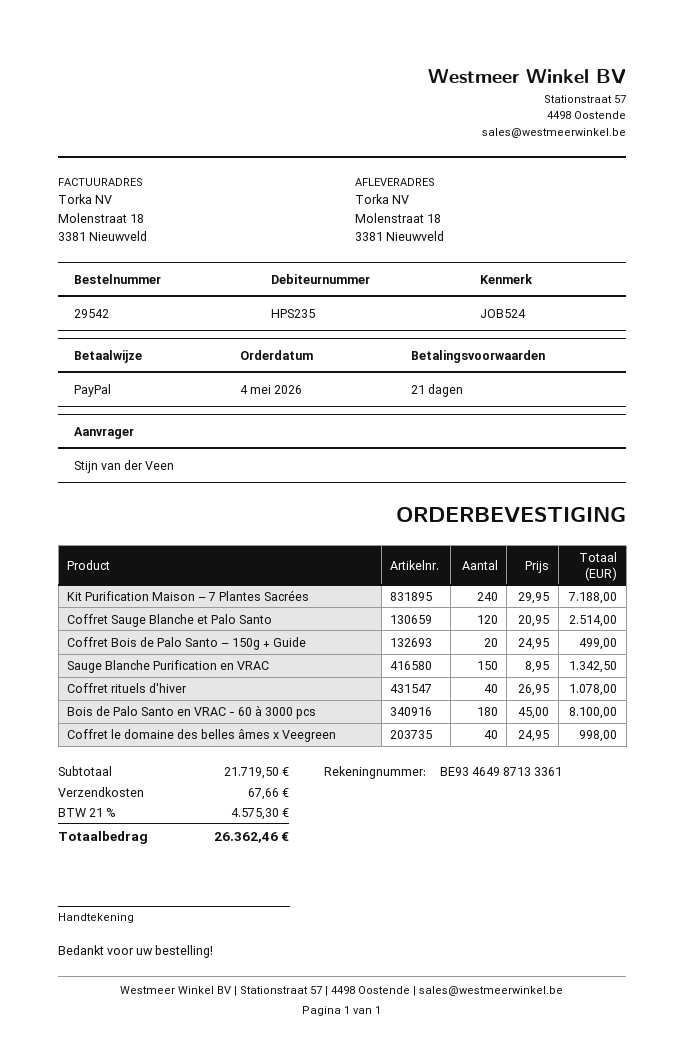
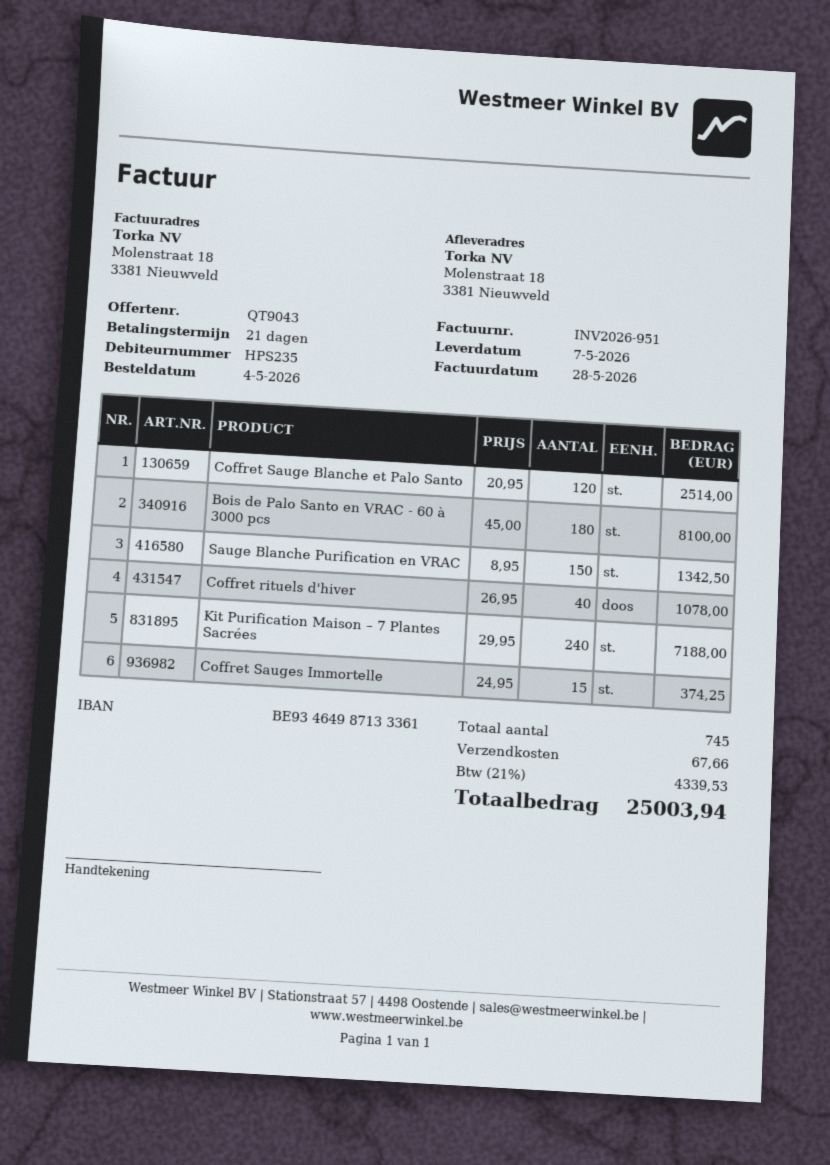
Coffret Bois de Palo Santo – 150g + Guide: 20 x 24.95 = 499.00 -> none
Coffret le domaine des belles âmes x Veegreen: 40 x 24.95 = 998.00 -> none
Coffret Sauges Immortelle: none -> 15 x 24.95 = 374.25
tax: 21% = 4575.30 -> 21% = 4339.53
total: 26362.46 -> 25003.94

